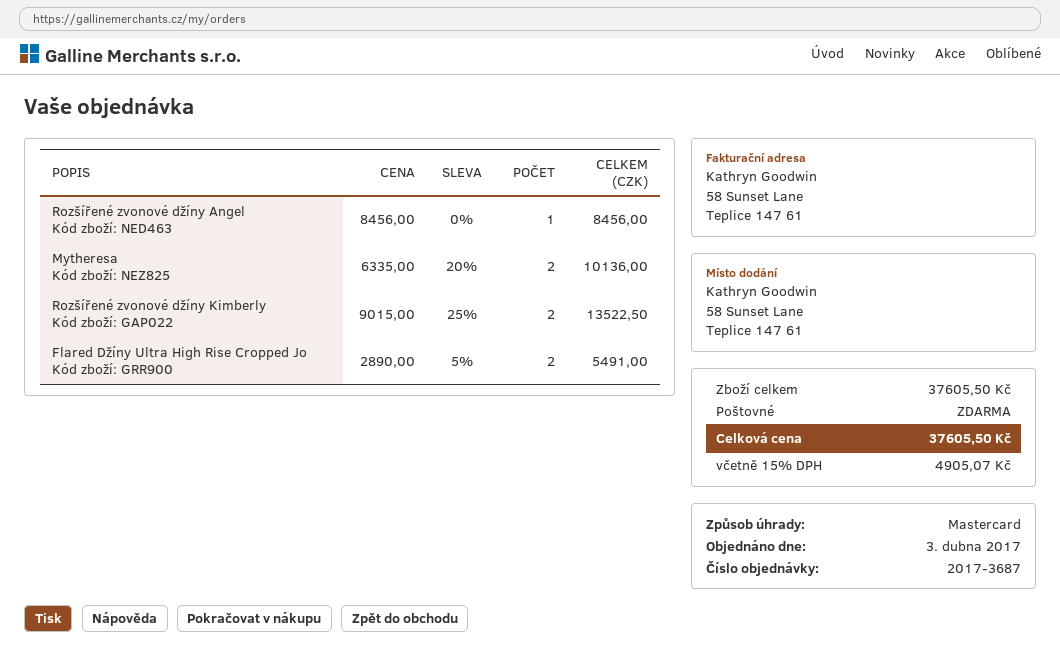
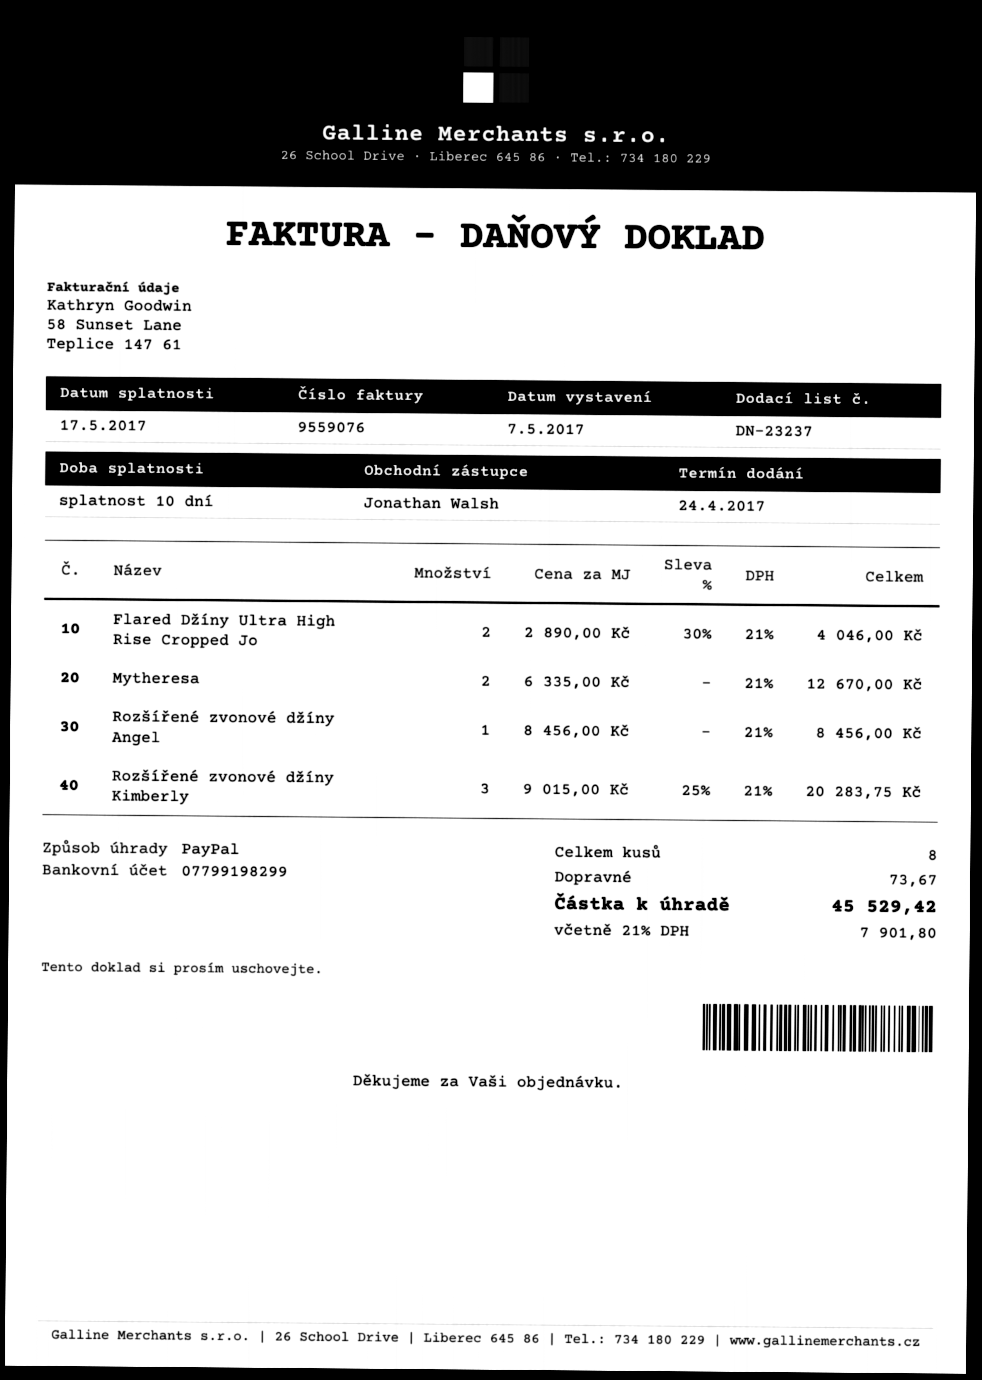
payment method: Mastercard -> PayPal
Mytheresa: 2 x 6335.00 - 20% = 10136.00 -> 2 x 6335.00 = 12670.00
Rozšířené zvonové džíny Kimberly: 2 x 9015.00 - 25% = 13522.50 -> 3 x 9015.00 - 25% = 20283.75
Flared Džíny Ultra High Rise Cropped Jo: 2 x 2890.00 - 5% = 5491.00 -> 2 x 2890.00 - 30% = 4046.00
shipping: 0.00 -> 73.67
tax: 15% = 4905.07 -> 21% = 7901.80
total: 37605.50 -> 45529.42

